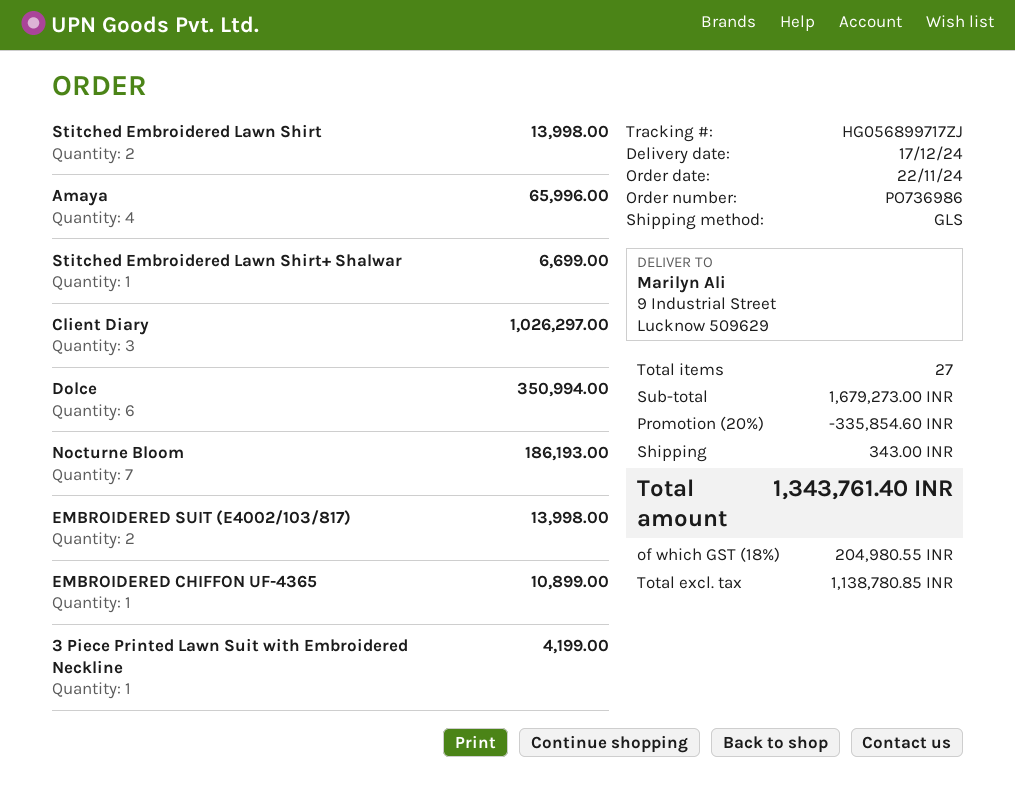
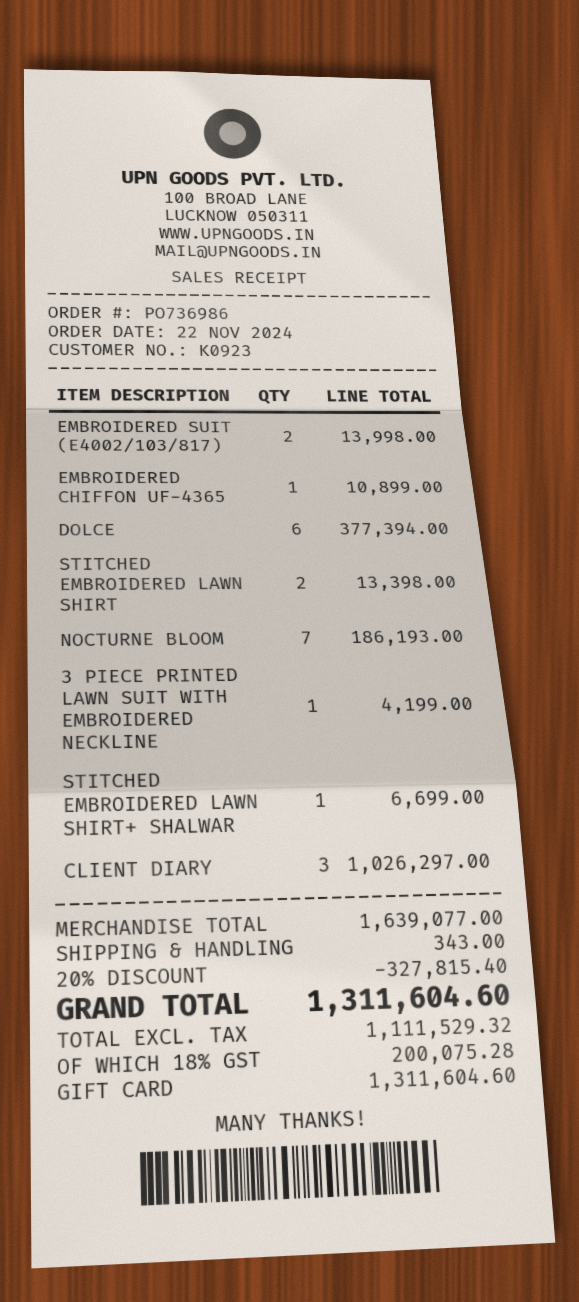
Stitched Embroidered Lawn Shirt: 2 for 13998.00 -> 2 for 13398.00
Amaya: 4 for 65996.00 -> none
Dolce: 6 for 350994.00 -> 6 for 377394.00
subtotal: 1679273.00 -> 1639077.00
discount: 20% = 335854.60 -> 20% = 327815.40
net: 1138780.85 -> 1111529.32
tax: 18% = 204980.55 -> 18% = 200075.28
total: 1343761.40 -> 1311604.60

